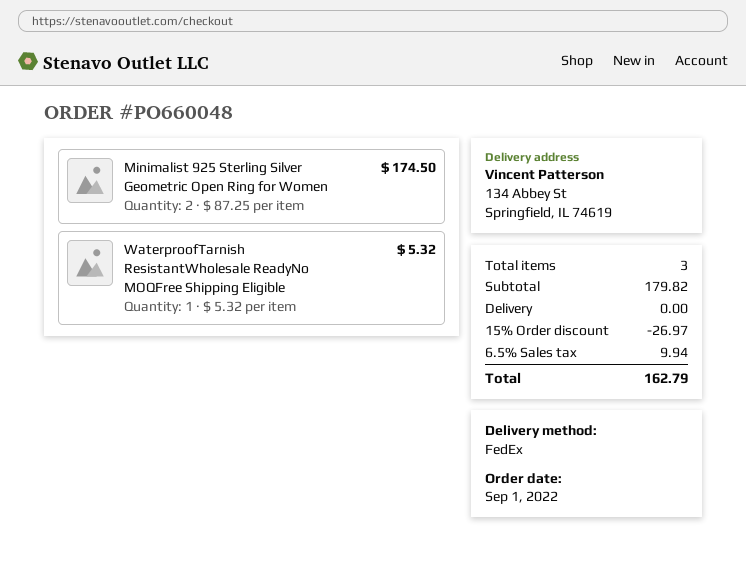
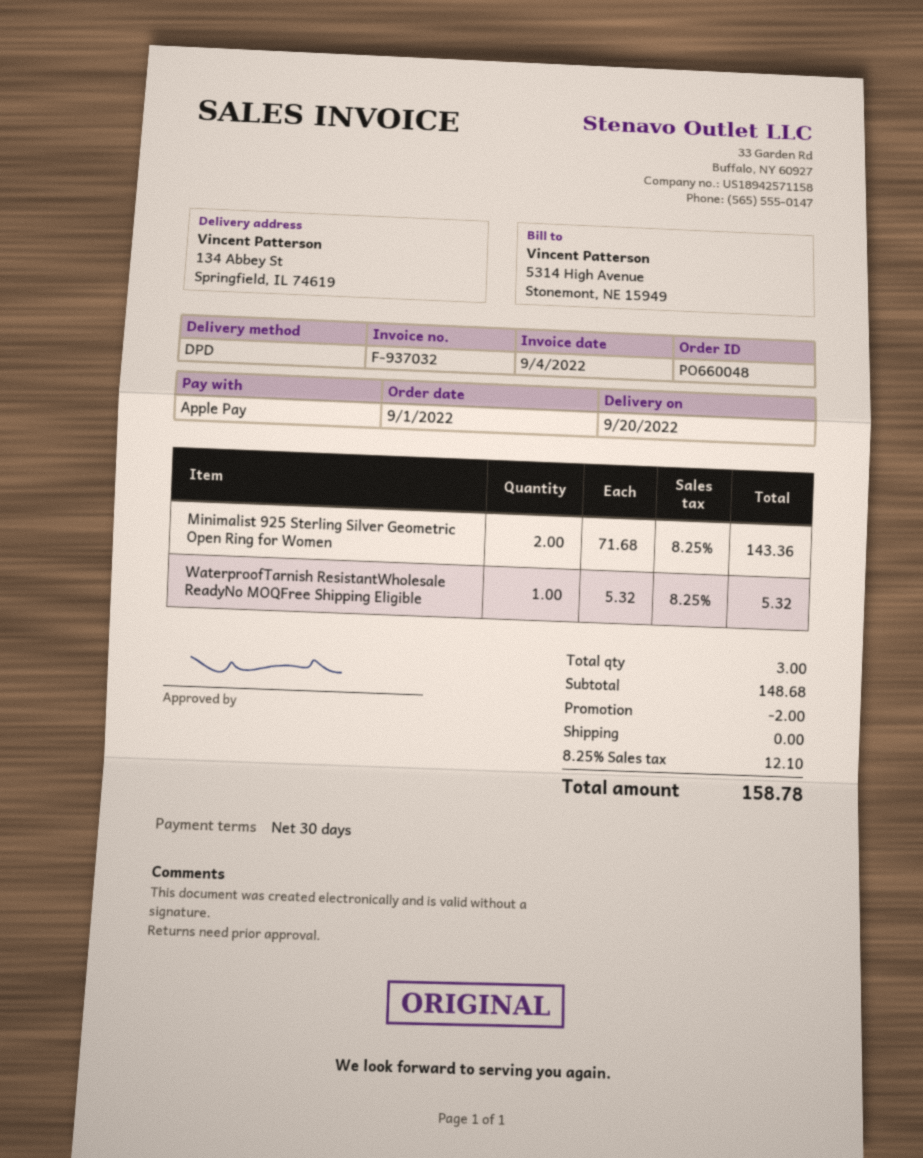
shipping method: FedEx -> DPD
Minimalist 925 Sterling Silver Geometric Open Ring for Women: 2 x 87.25 = 174.50 -> 2 x 71.68 = 143.36
subtotal: 179.82 -> 148.68
discount: 26.97 -> 2.00
tax: 6.5% = 9.94 -> 8.25% = 12.10
total: 162.79 -> 158.78

